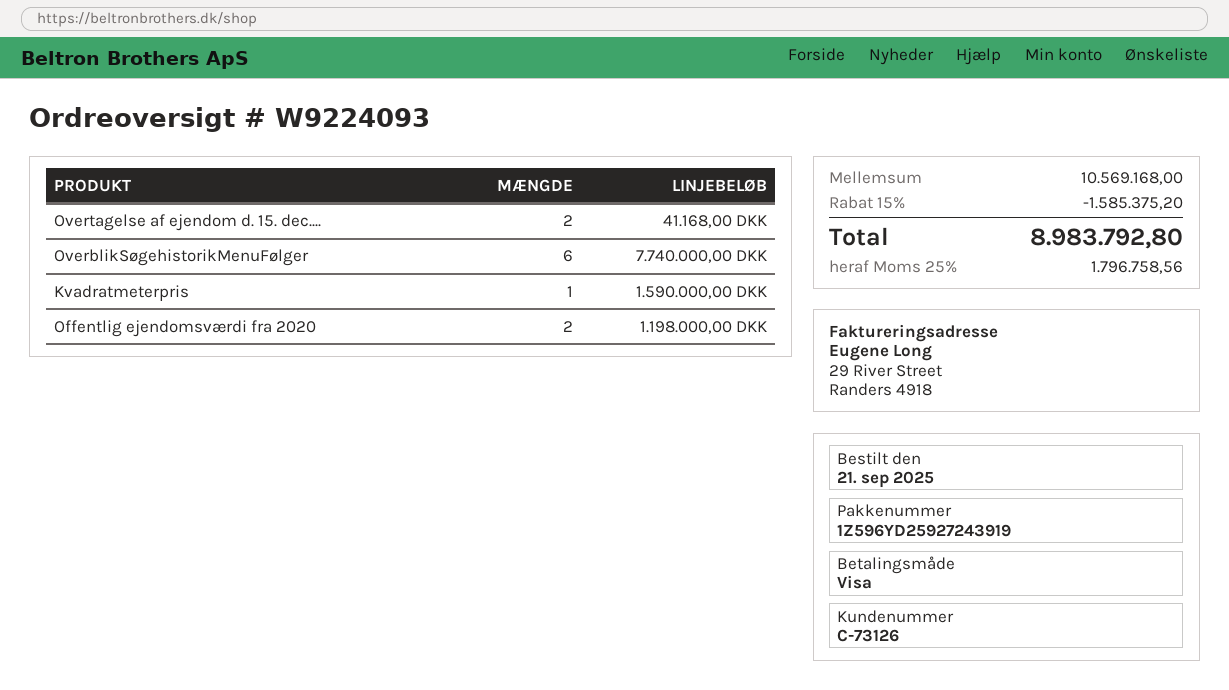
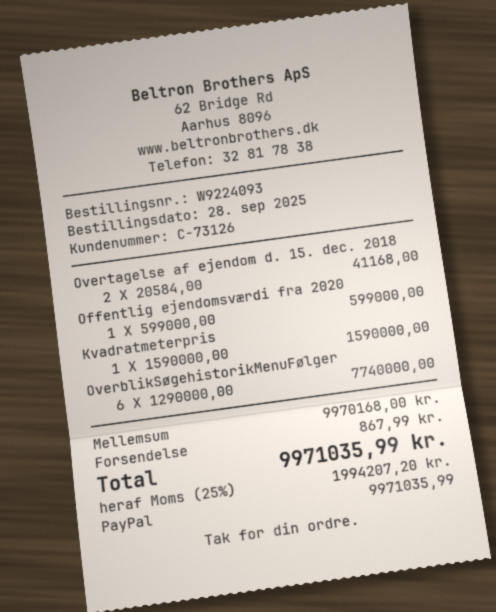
order date: 2025-09-21 -> 2025-09-28
payment method: Visa -> PayPal
Offentlig ejendomsværdi fra 2020: 2 for 1198000.00 -> 1 for 599000.00
subtotal: 10569168.00 -> 9970168.00
discount: 15% = 1585375.20 -> none
shipping: none -> 867.99
tax: 25% = 1796758.56 -> 25% = 1994207.20
total: 8983792.80 -> 9971035.99

